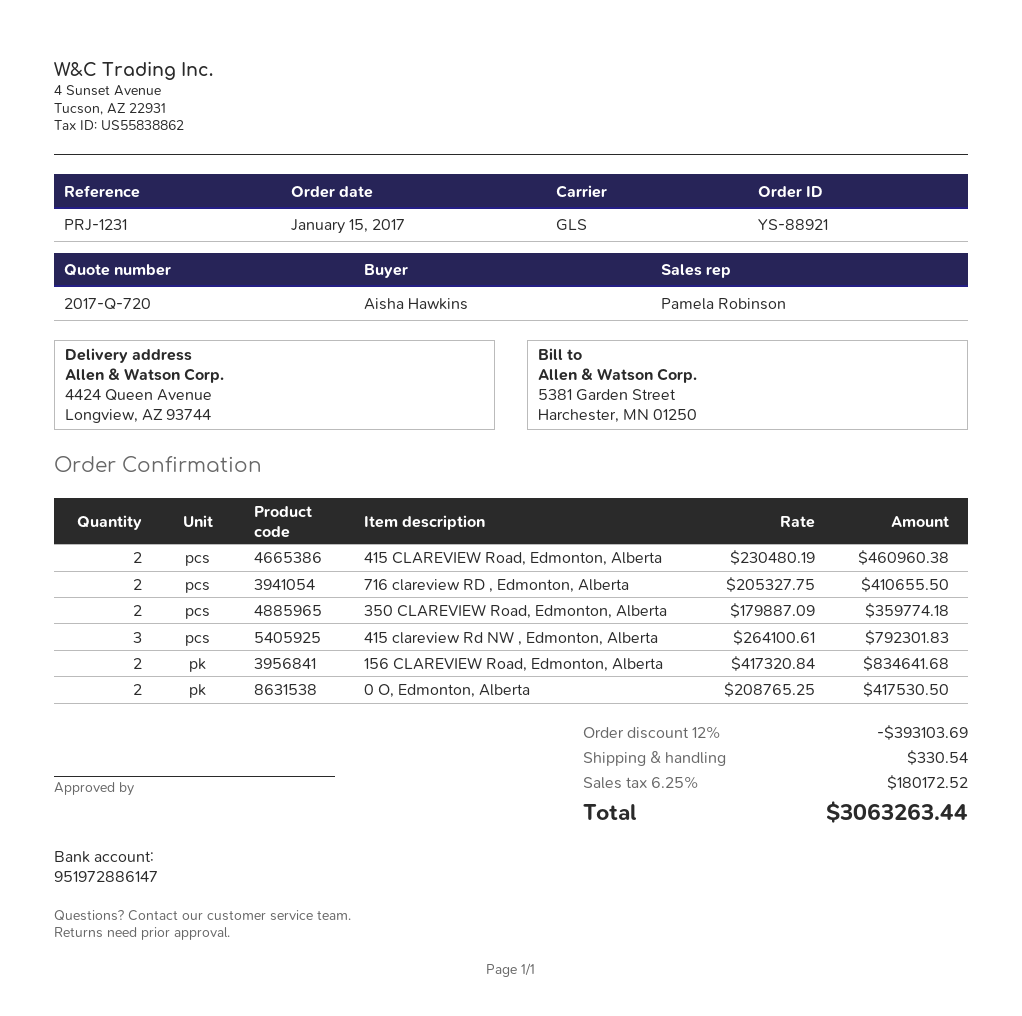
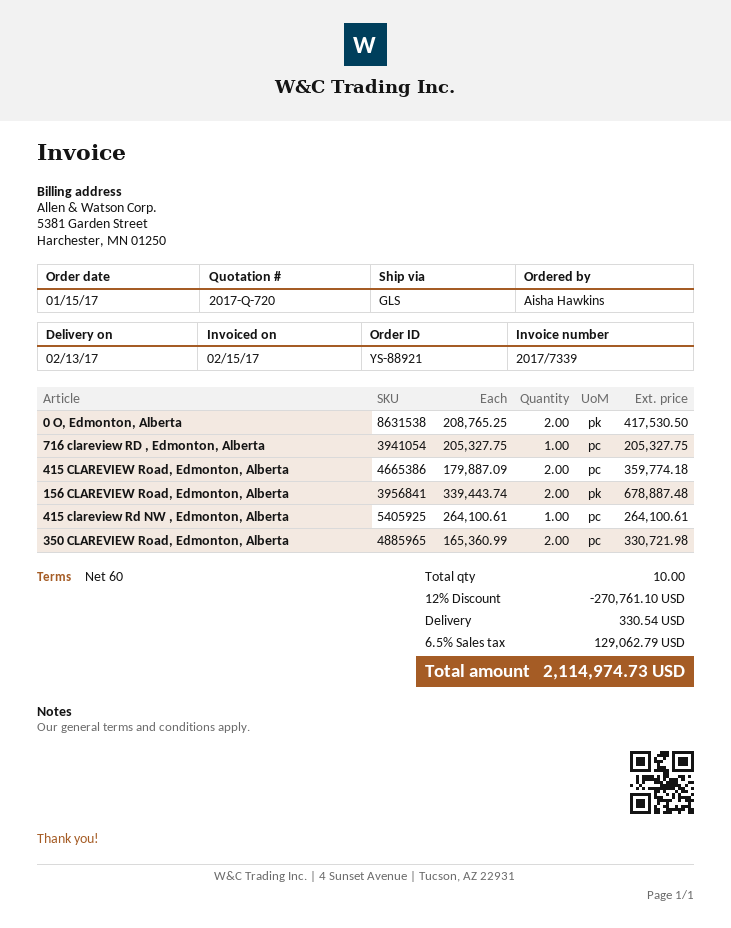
415 CLAREVIEW Road, Edmonton, Alberta: 2 x 230480.19 = 460960.38 -> 2 x 179887.09 = 359774.18
716 clareview RD , Edmonton, Alberta: 2 x 205327.75 = 410655.50 -> 1 x 205327.75 = 205327.75
350 CLAREVIEW Road, Edmonton, Alberta: 2 x 179887.09 = 359774.18 -> 2 x 165360.99 = 330721.98
415 clareview Rd NW , Edmonton, Alberta: 3 x 264100.61 = 792301.83 -> 1 x 264100.61 = 264100.61
156 CLAREVIEW Road, Edmonton, Alberta: 2 x 417320.84 = 834641.68 -> 2 x 339443.74 = 678887.48
discount: 12% = 393103.69 -> 12% = 270761.10
tax: 6.25% = 180172.52 -> 6.5% = 129062.79
total: 3063263.44 -> 2114974.73

